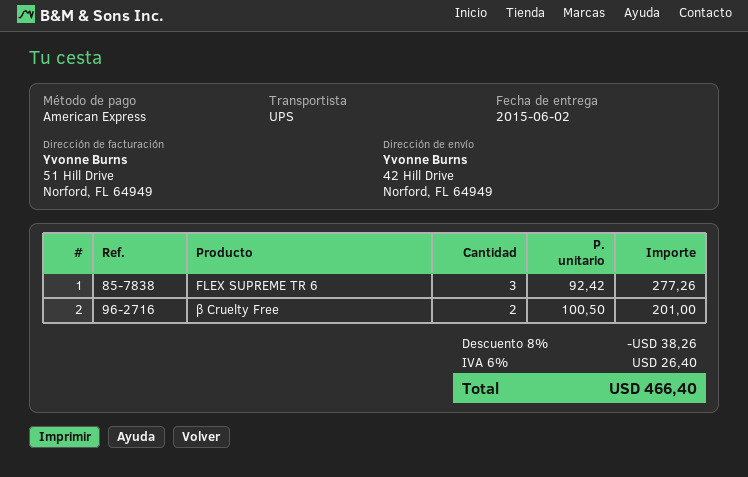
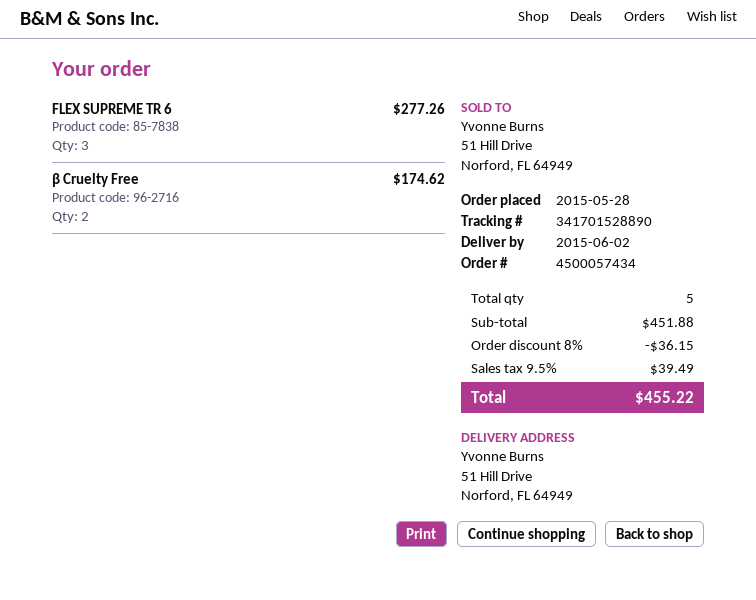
ship to: 42 Hill Drive, Norford, FL 64949 -> 51 Hill Drive, Norford, FL 64949
β Cruelty Free: 2 for 201.00 -> 2 for 174.62
discount: 8% = 38.26 -> 8% = 36.15
tax: 6% = 26.40 -> 9.5% = 39.49
total: 466.40 -> 455.22

